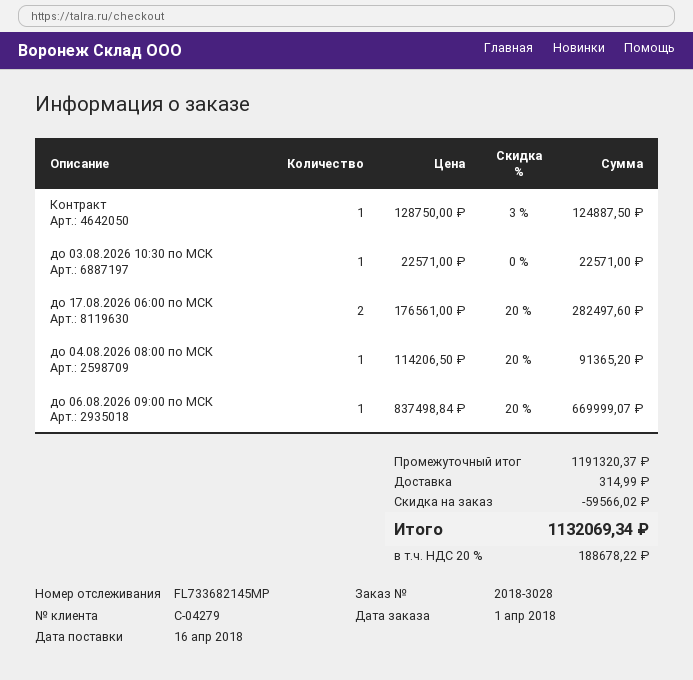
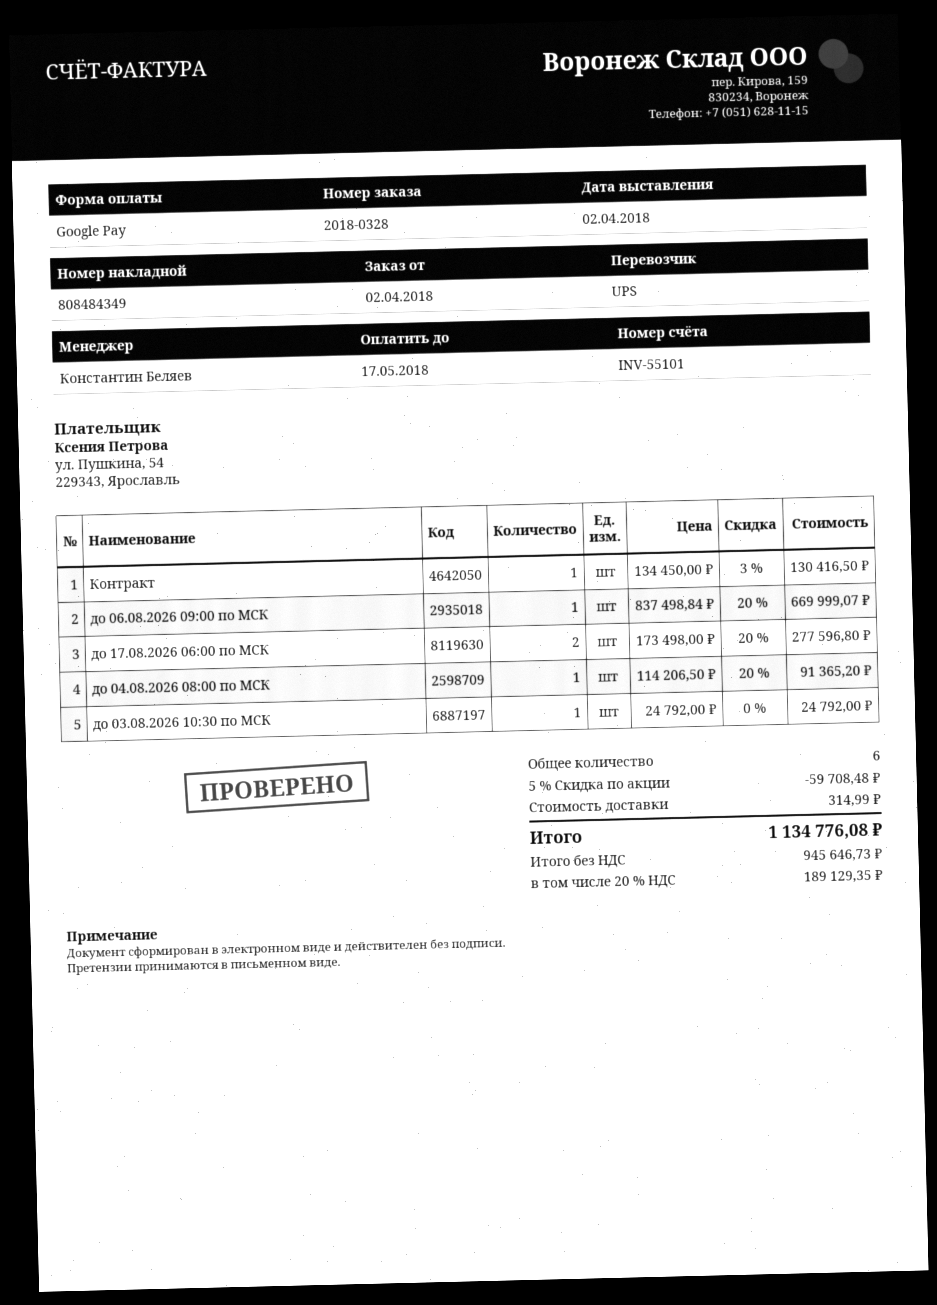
order number: 2018-3028 -> 2018-0328
order date: 2018-04-01 -> 2018-04-02
Контракт: 1 x 128750.00 - 3% = 124887.50 -> 1 x 134450.00 - 3% = 130416.50
до 03.08.2026 10:30 по МСК: 1 x 22571.00 = 22571.00 -> 1 x 24792.00 = 24792.00
до 17.08.2026 06:00 по МСК: 2 x 176561.00 - 20% = 282497.60 -> 2 x 173498.00 - 20% = 277596.80
discount: 59566.02 -> 59708.48
tax: 20% = 188678.22 -> 20% = 189129.35
total: 1132069.34 -> 1134776.08

